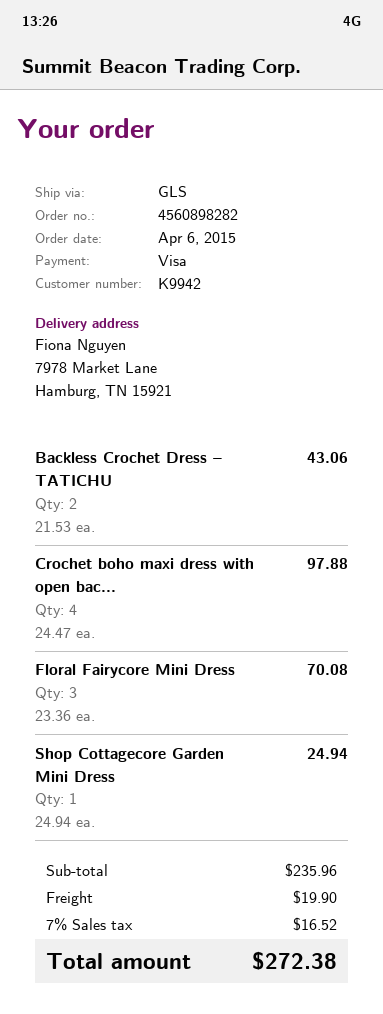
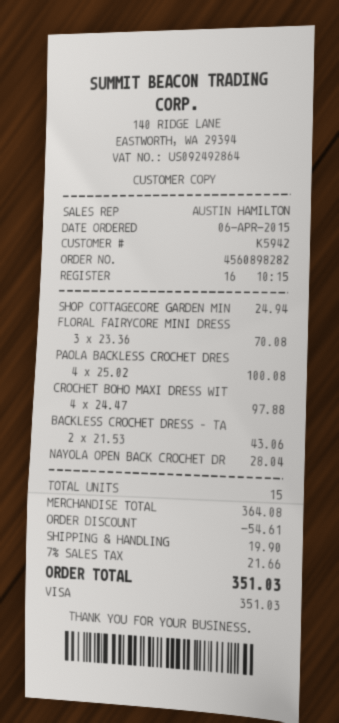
customer number: K9942 -> K5942
PAOLA BACKLESS CROCHET DRES: none -> 4 x 25.02 = 100.08
NAYOLA OPEN BACK CROCHET DR: none -> 1 x 28.04 = 28.04
subtotal: 235.96 -> 364.08
discount: none -> 54.61
tax: 7% = 16.52 -> 7% = 21.66
total: 272.38 -> 351.03

